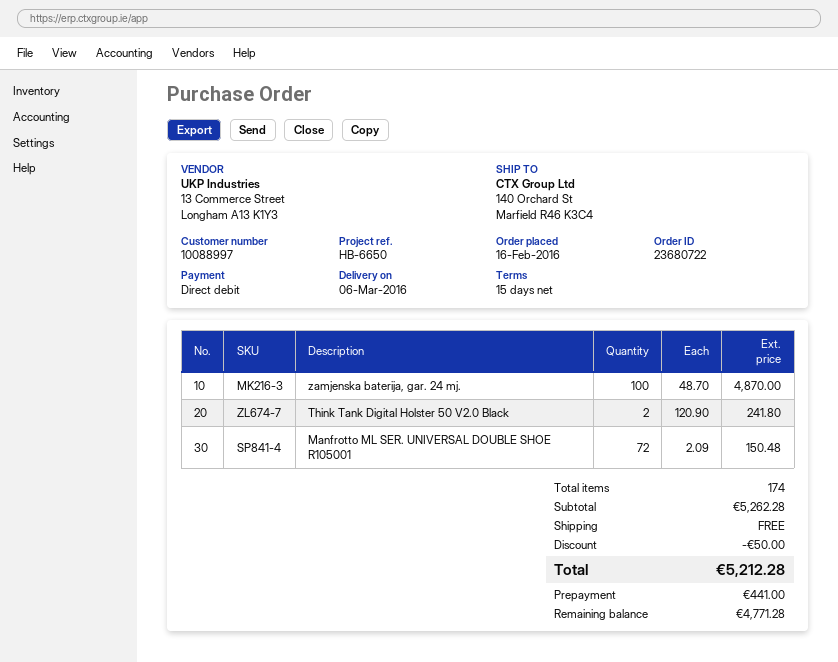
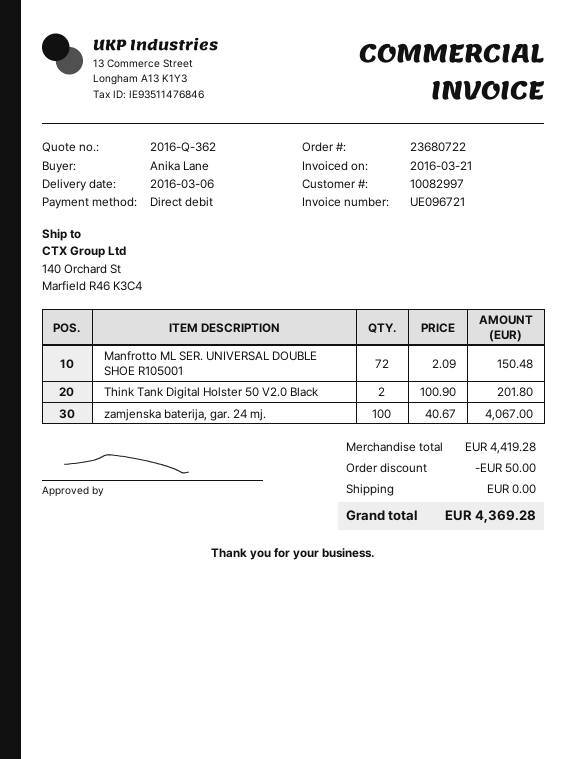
customer number: 10088997 -> 10082997
zamjenska baterija, gar. 24 mj.: 100 x 48.70 = 4870.00 -> 100 x 40.67 = 4067.00
Think Tank Digital Holster 50 V2.0 Black: 2 x 120.90 = 241.80 -> 2 x 100.90 = 201.80
subtotal: 5262.28 -> 4419.28
total: 5212.28 -> 4369.28

